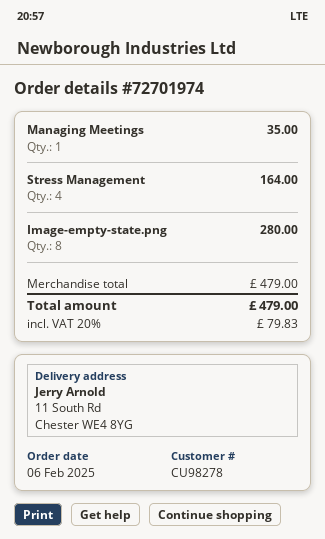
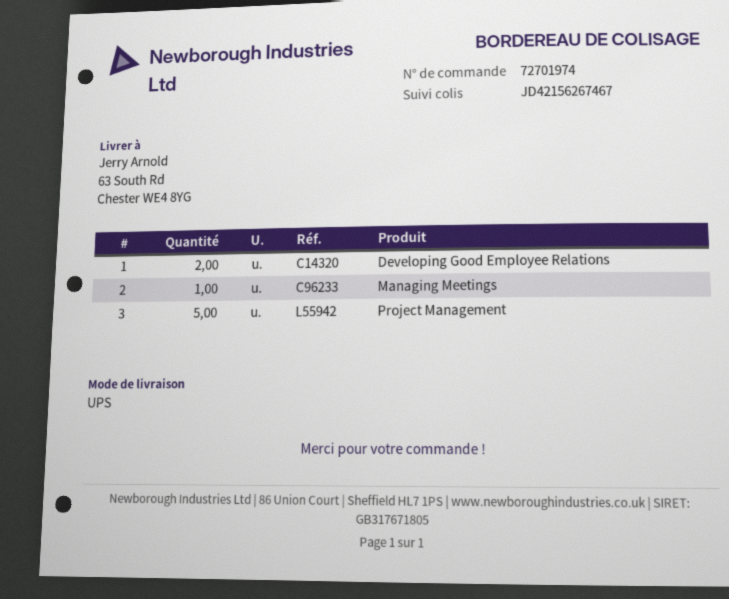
ship to: 11 South Rd, Chester WE4 8YG -> 63 South Rd, Chester WE4 8YG
Stress Management: 4 -> none
Image-empty-state.png: 8 -> none
Developing Good Employee Relations: none -> 2
Project Management: none -> 5

